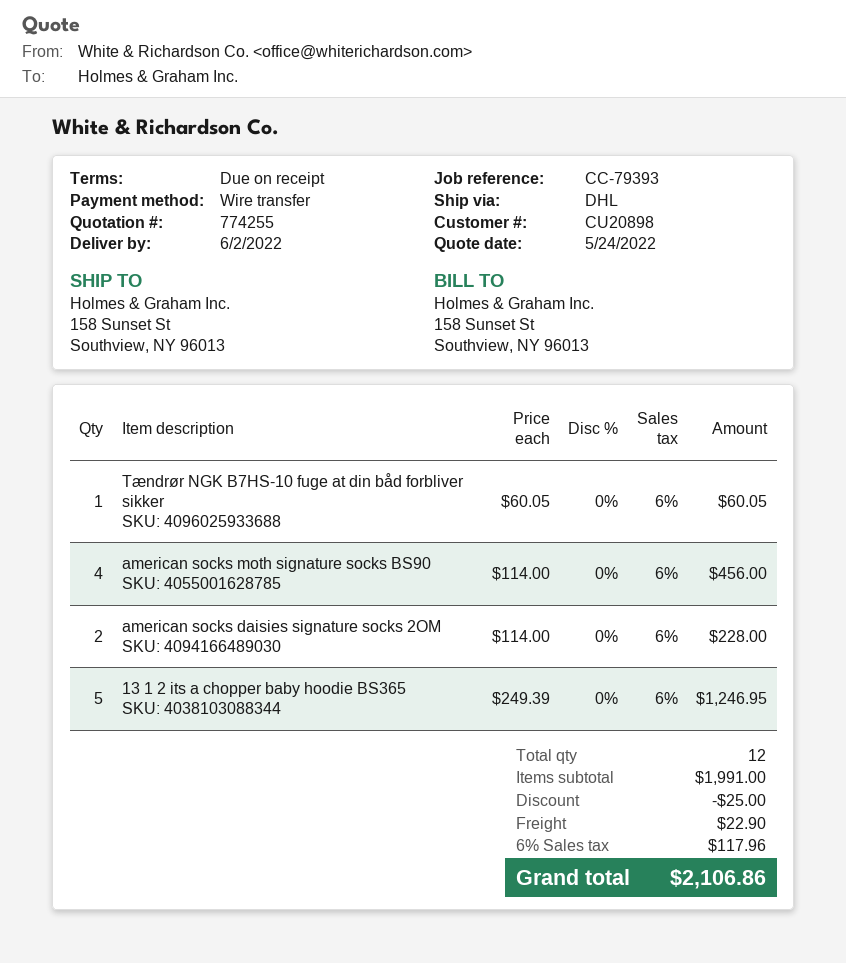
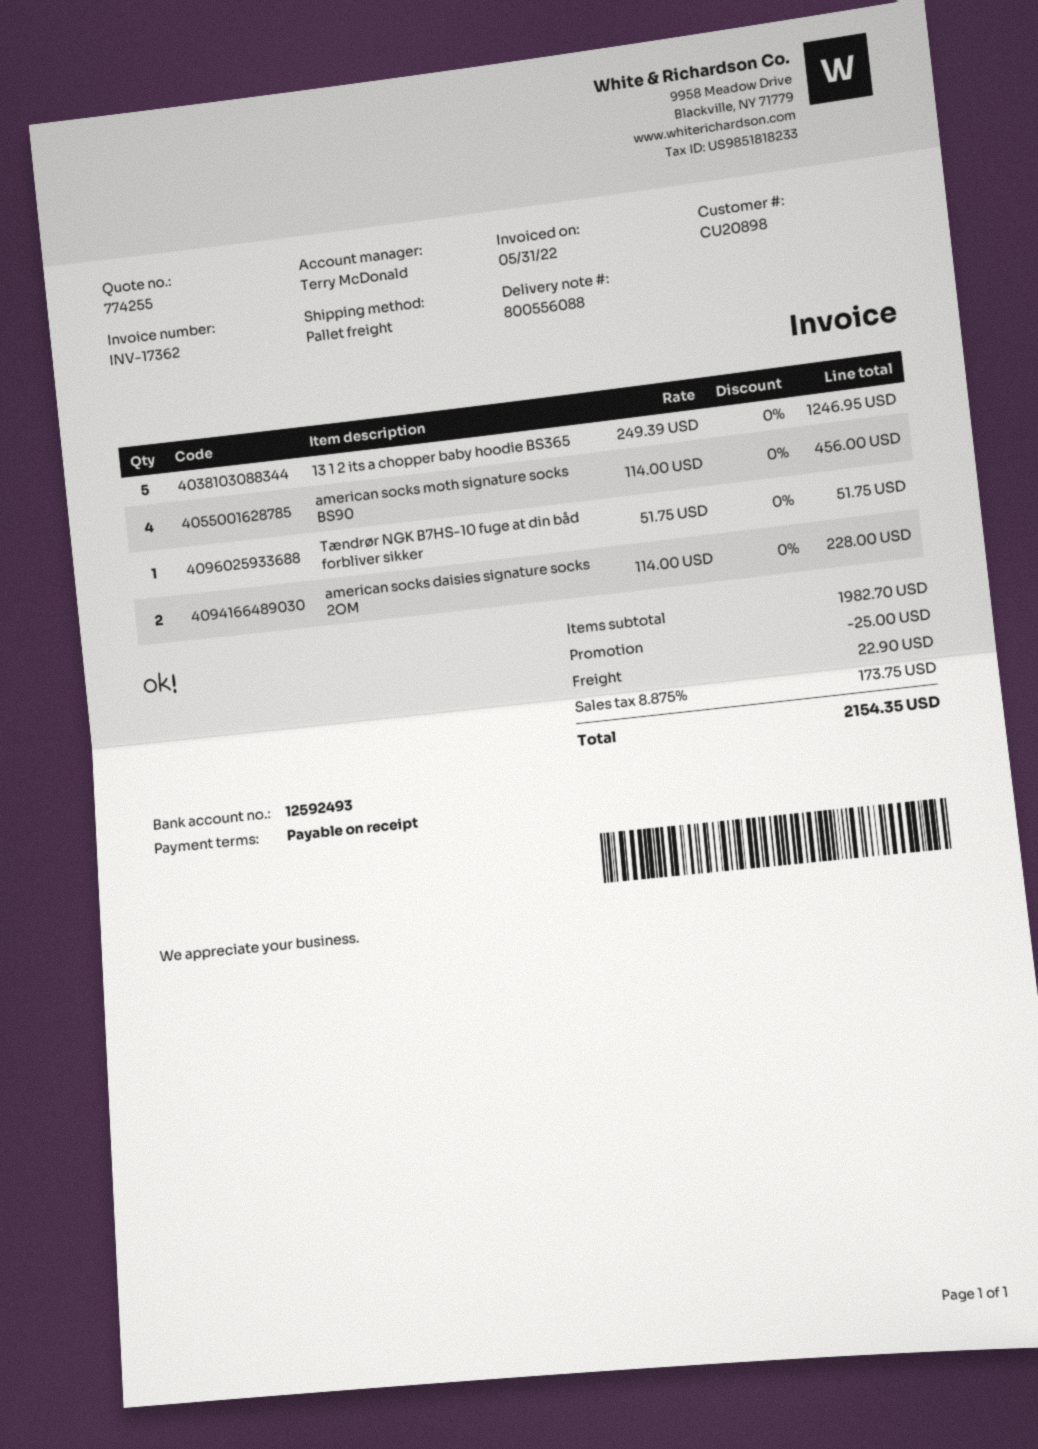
shipping method: DHL -> pallet freight
Tændrør NGK B7HS-10 fuge at din båd forbliver sikker: 1 x 60.05 = 60.05 -> 1 x 51.75 = 51.75
subtotal: 1991.00 -> 1982.70
tax: 6% = 117.96 -> 8.875% = 173.75
total: 2106.86 -> 2154.35

